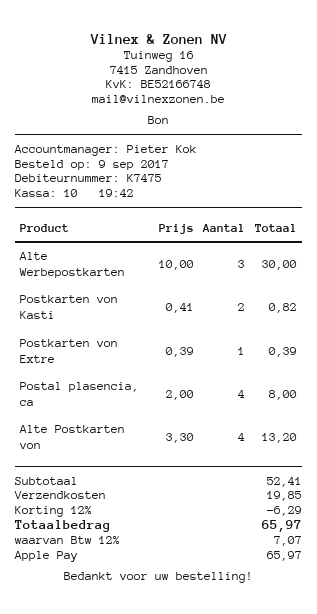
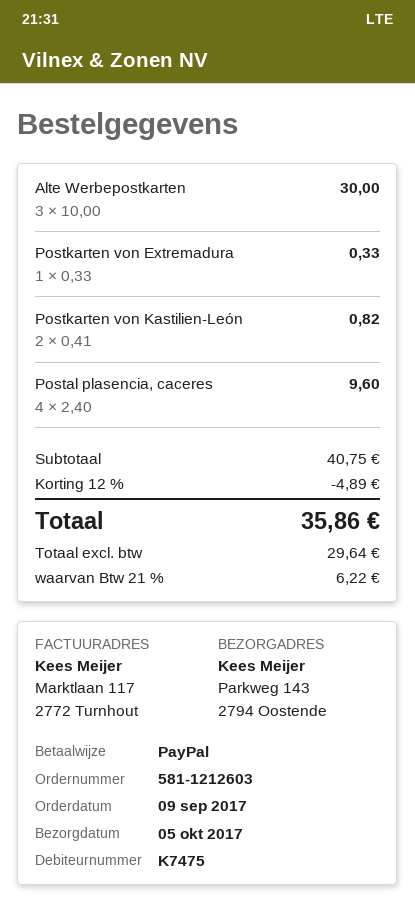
payment method: Apple Pay -> PayPal
Postkarten von Extre: 1 x 0.39 = 0.39 -> 1 x 0.33 = 0.33
Postal plasencia, ca: 4 x 2.00 = 8.00 -> 4 x 2.40 = 9.60
Alte Postkarten von: 4 x 3.30 = 13.20 -> none
subtotal: 52.41 -> 40.75
discount: 12% = 6.29 -> 12% = 4.89
shipping: 19.85 -> none
tax: 12% = 7.07 -> 21% = 6.22
total: 65.97 -> 35.86

